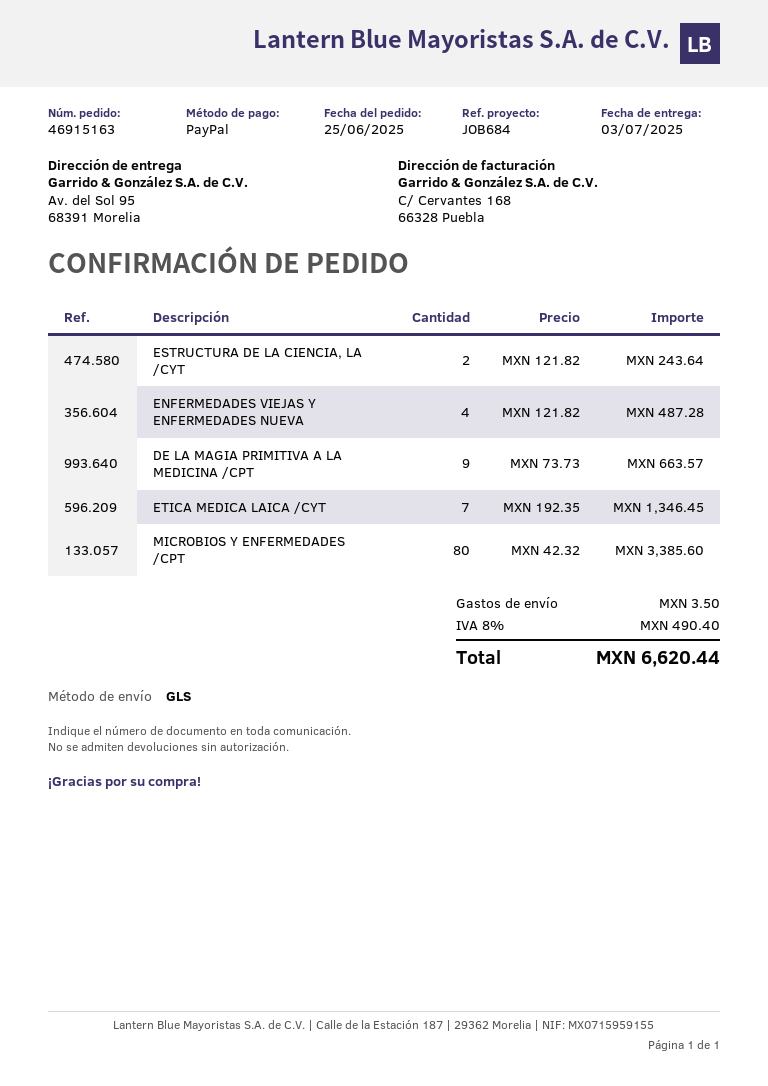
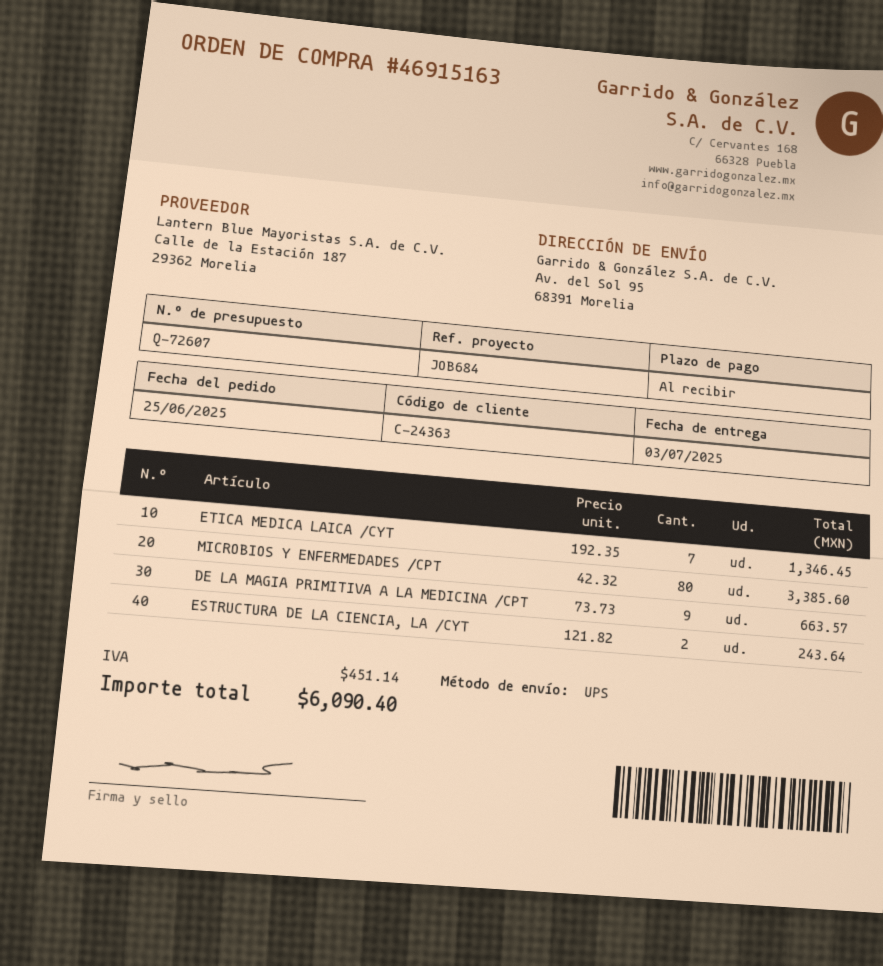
shipping method: GLS -> UPS
ENFERMEDADES VIEJAS Y ENFERMEDADES NUEVA: 4 x 121.82 = 487.28 -> none
shipping: 3.50 -> none
tax: 490.40 -> 451.14
total: 6620.44 -> 6090.40

